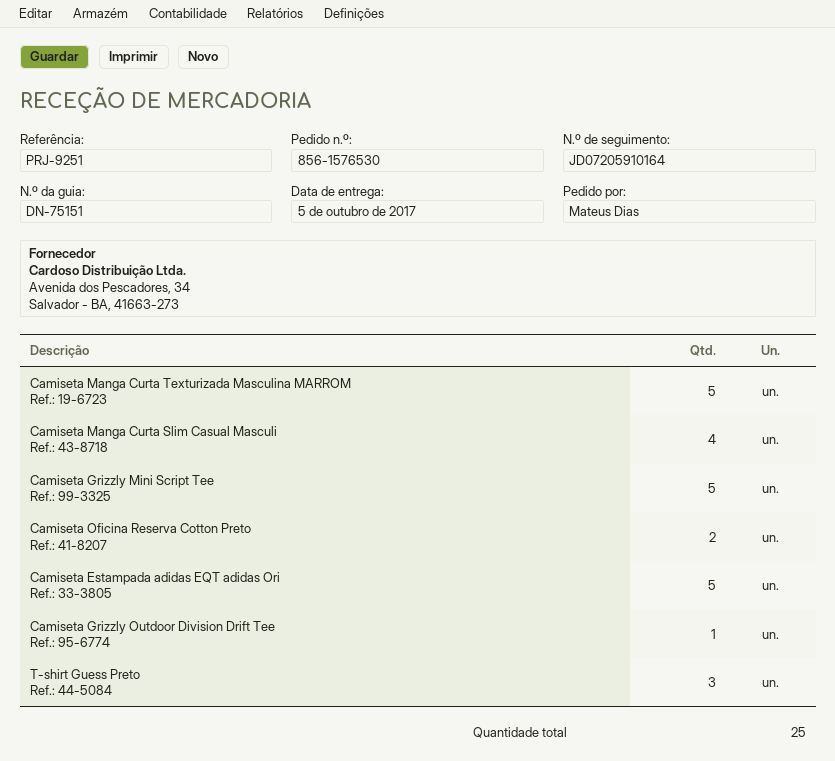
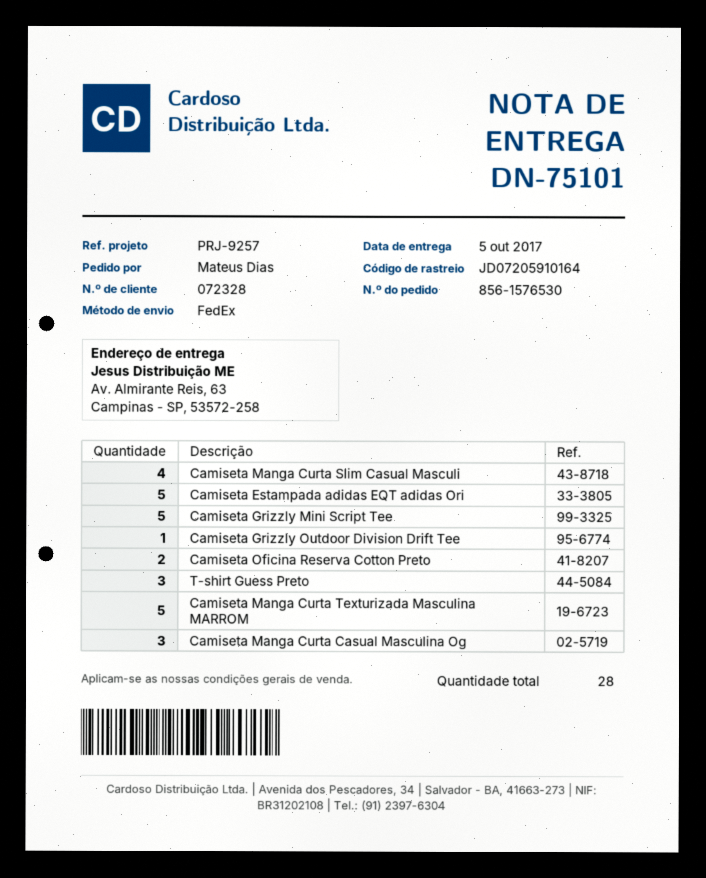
delivery note number: DN-75151 -> DN-75101
reference: PRJ-9251 -> PRJ-9257
Camiseta Manga Curta Casual Masculina Og: none -> 3
total quantity: 25 -> 28

